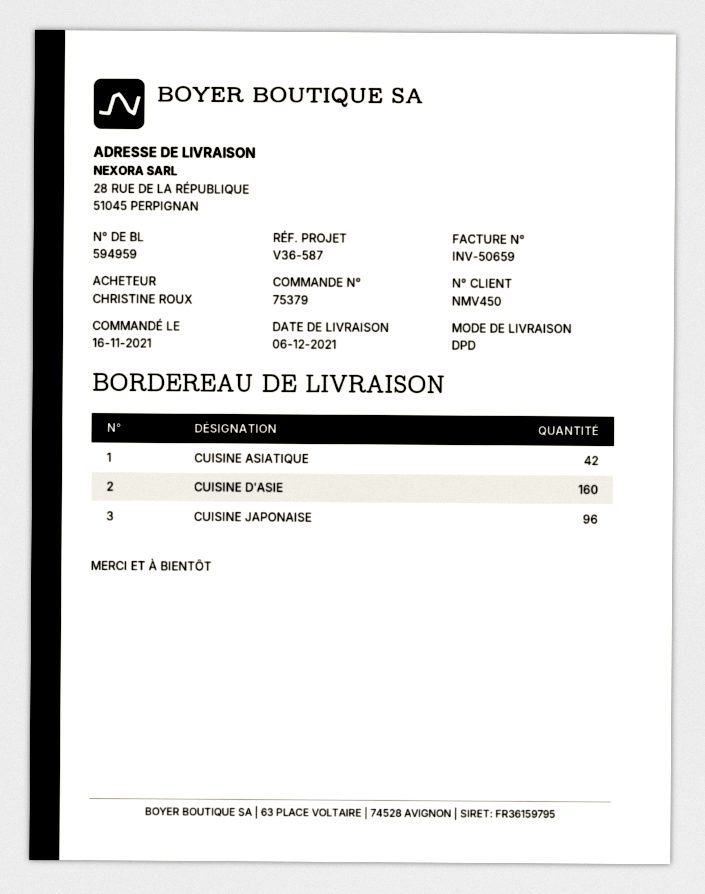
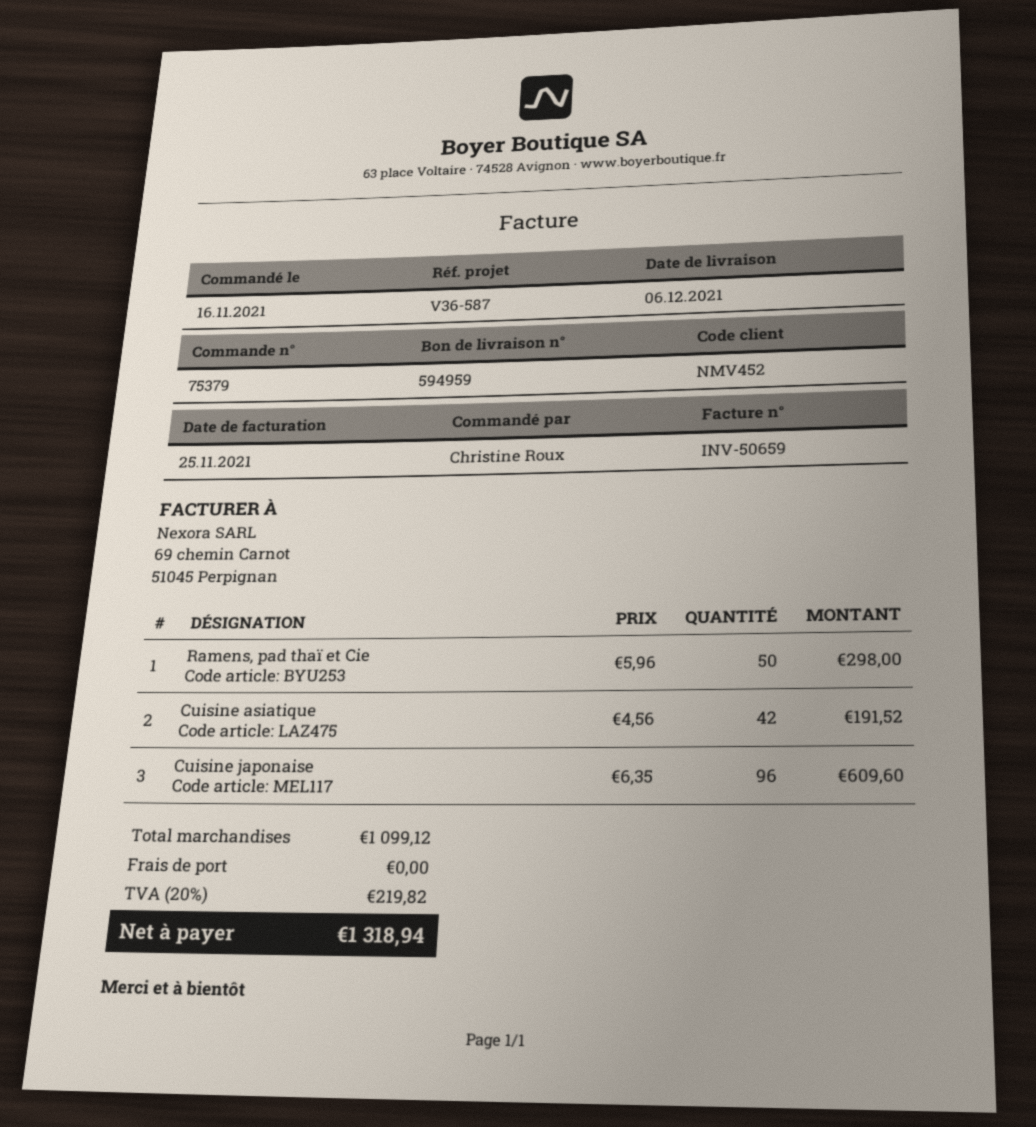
customer number: NMV450 -> NMV452
CUISINE D'ASIE: 160 -> none
Ramens, pad thaï et Cie: none -> 50

